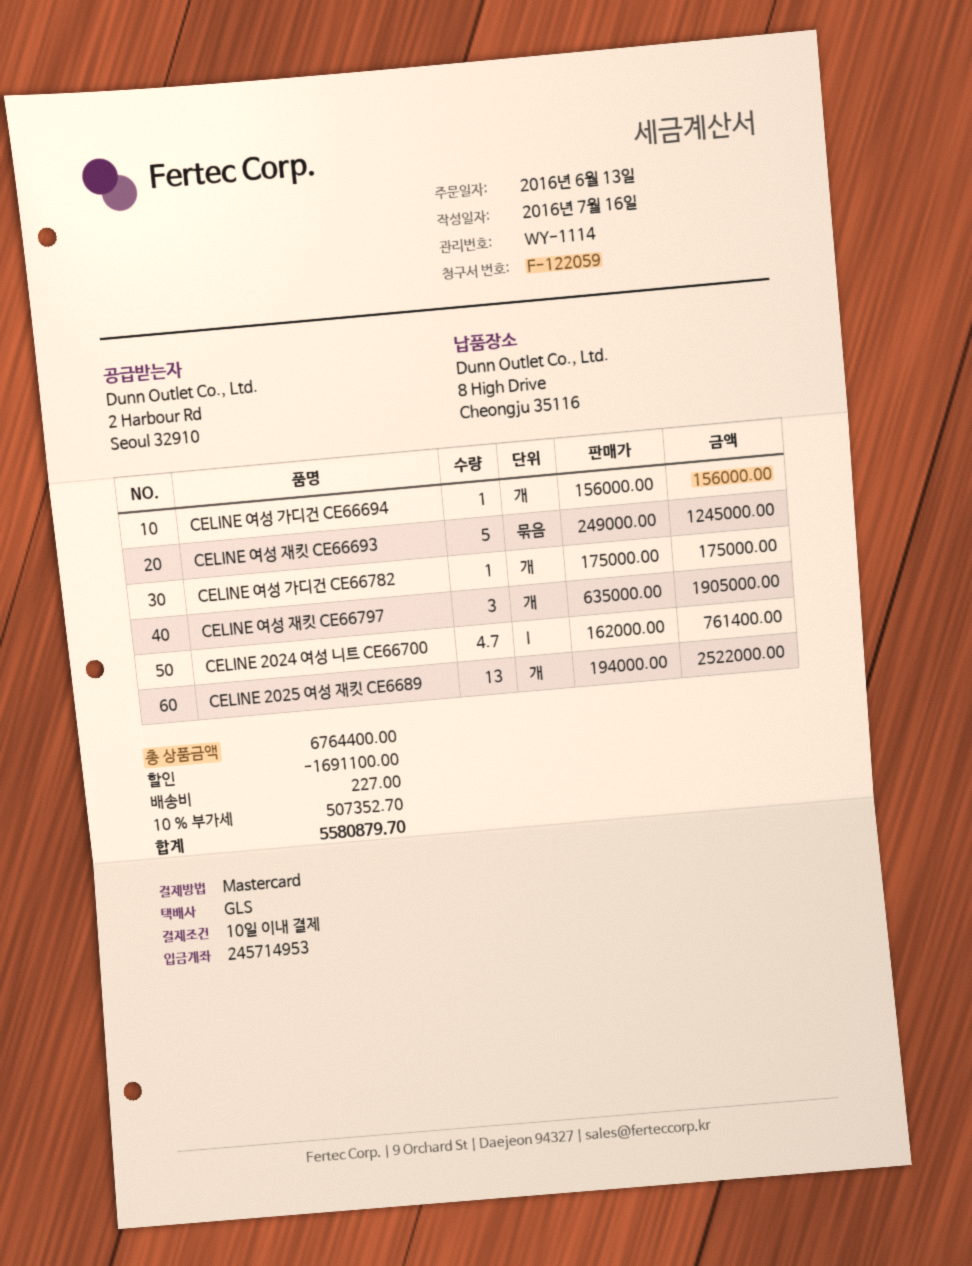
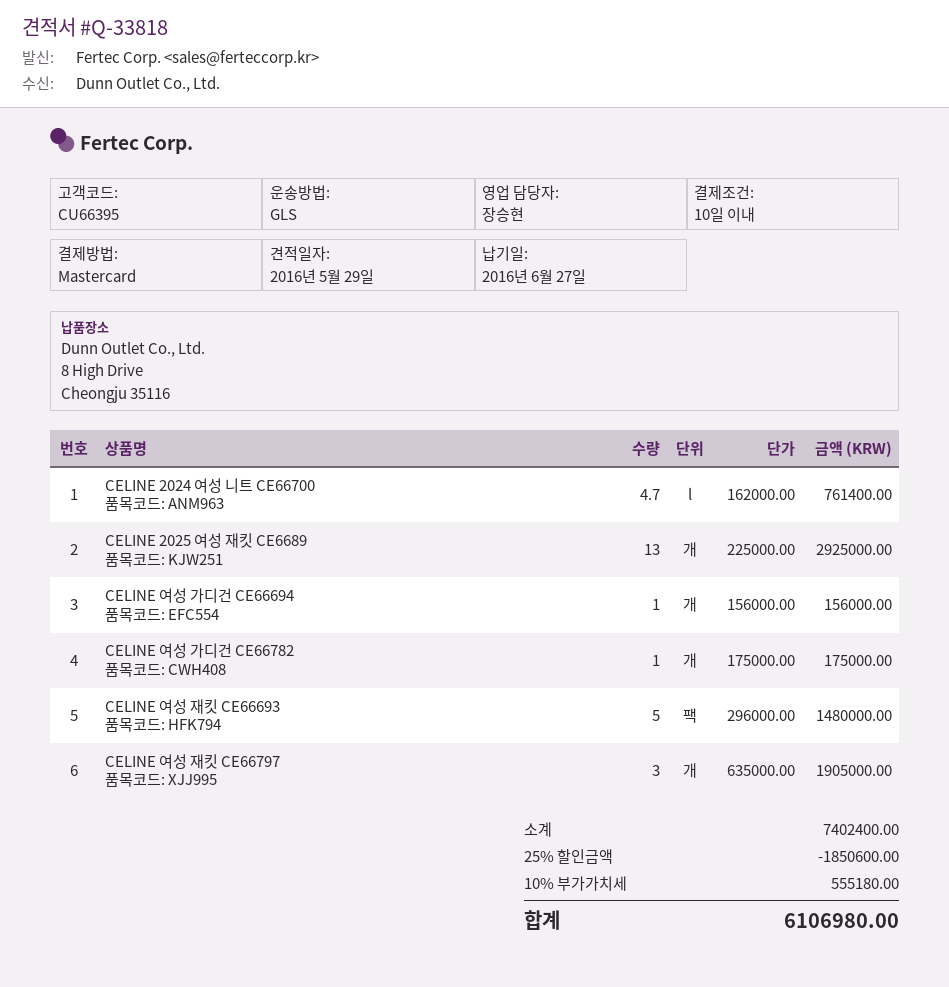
CELINE 여성 재킷 CE66693: 5 x 249000.00 = 1245000.00 -> 5 x 296000.00 = 1480000.00
CELINE 2025 여성 재킷 CE6689: 13 x 194000.00 = 2522000.00 -> 13 x 225000.00 = 2925000.00
subtotal: 6764400.00 -> 7402400.00
discount: 1691100.00 -> 1850600.00
shipping: 227.00 -> none
tax: 10% = 507352.70 -> 10% = 555180.00
total: 5580879.70 -> 6106980.00

